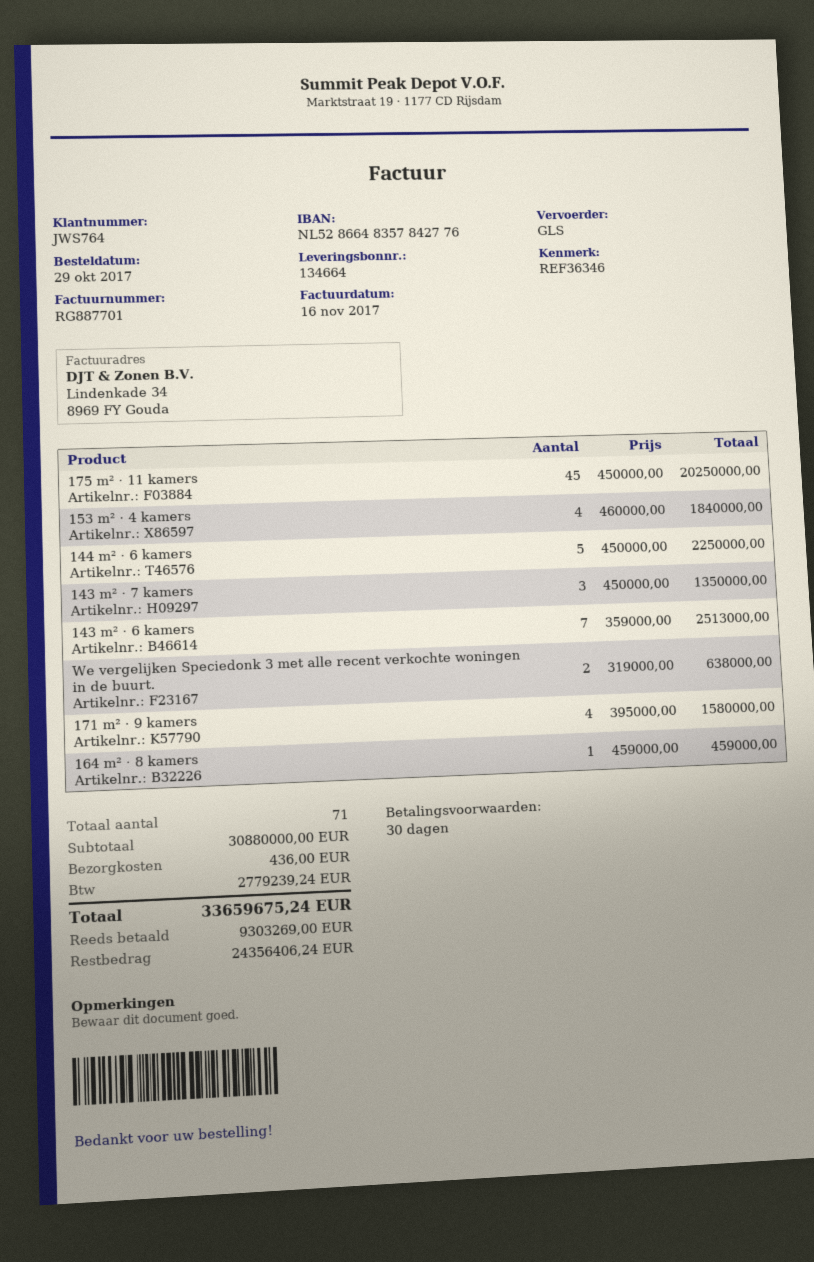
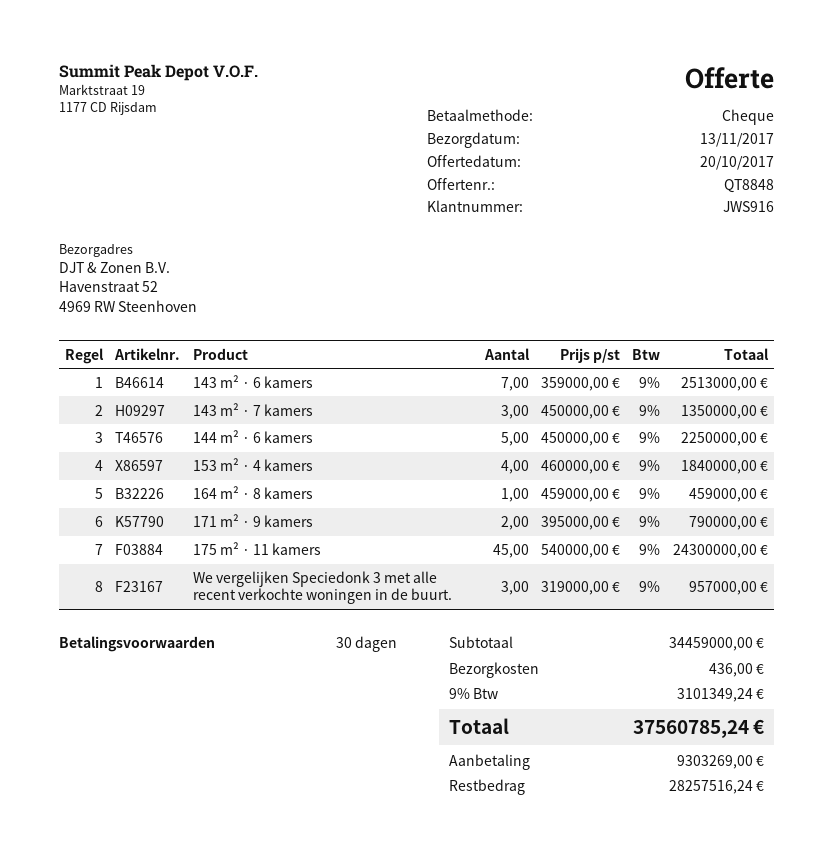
customer number: JWS764 -> JWS916
175 m² · 11 kamers: 45 x 450000.00 = 20250000.00 -> 45 x 540000.00 = 24300000.00
We vergelijken Speciedonk 3 met alle recent verkochte woningen in de buurt.: 2 x 319000.00 = 638000.00 -> 3 x 319000.00 = 957000.00
171 m² · 9 kamers: 4 x 395000.00 = 1580000.00 -> 2 x 395000.00 = 790000.00
subtotal: 30880000.00 -> 34459000.00
tax: 2779239.24 -> 3101349.24
total: 33659675.24 -> 37560785.24
balance: 24356406.24 -> 28257516.24

